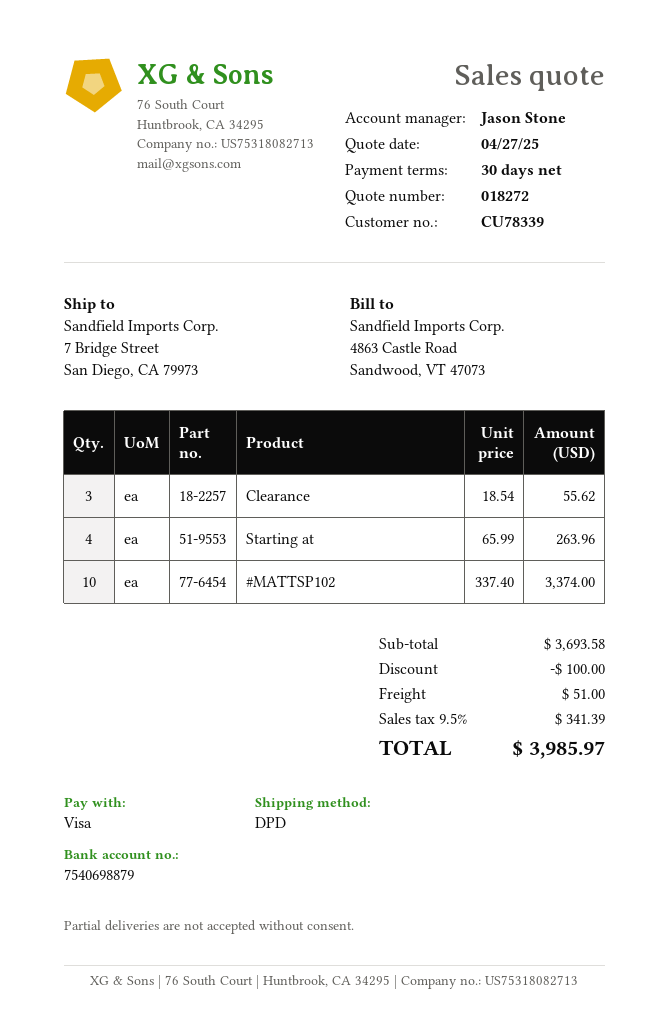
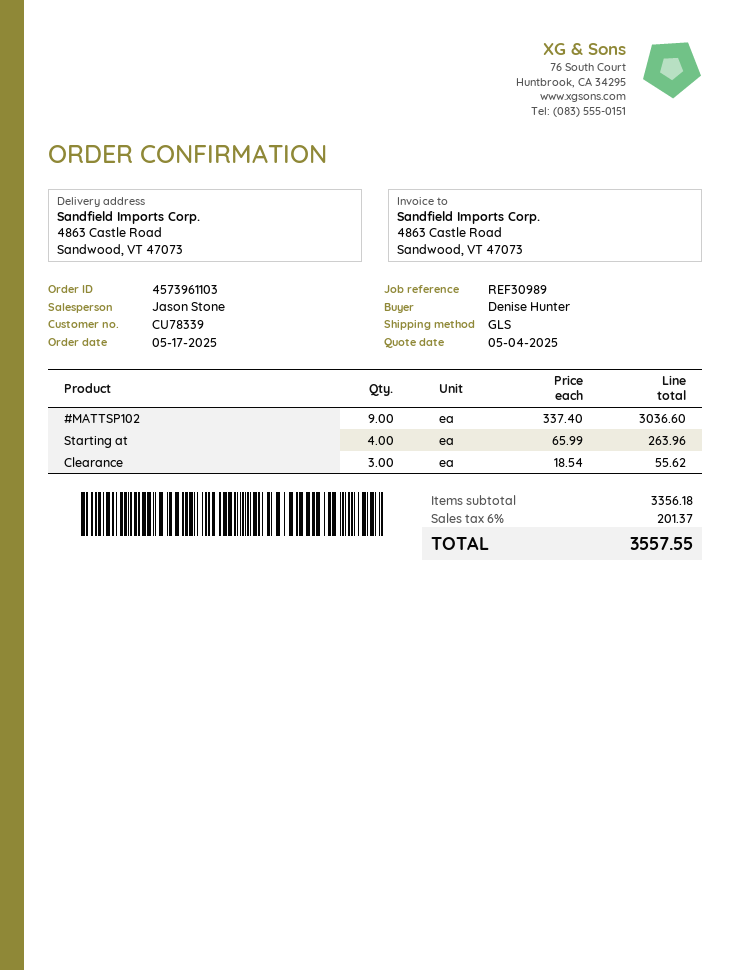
quote date: 2025-04-27 -> 2025-05-04
shipping method: DPD -> GLS
ship to: 7 Bridge Street, San Diego, CA 79973 -> 4863 Castle Road, Sandwood, VT 47073
#MATTSP102: 10 x 337.40 = 3374.00 -> 9 x 337.40 = 3036.60
subtotal: 3693.58 -> 3356.18
discount: 100.00 -> none
shipping: 51.00 -> none
tax: 9.5% = 341.39 -> 6% = 201.37
total: 3985.97 -> 3557.55

